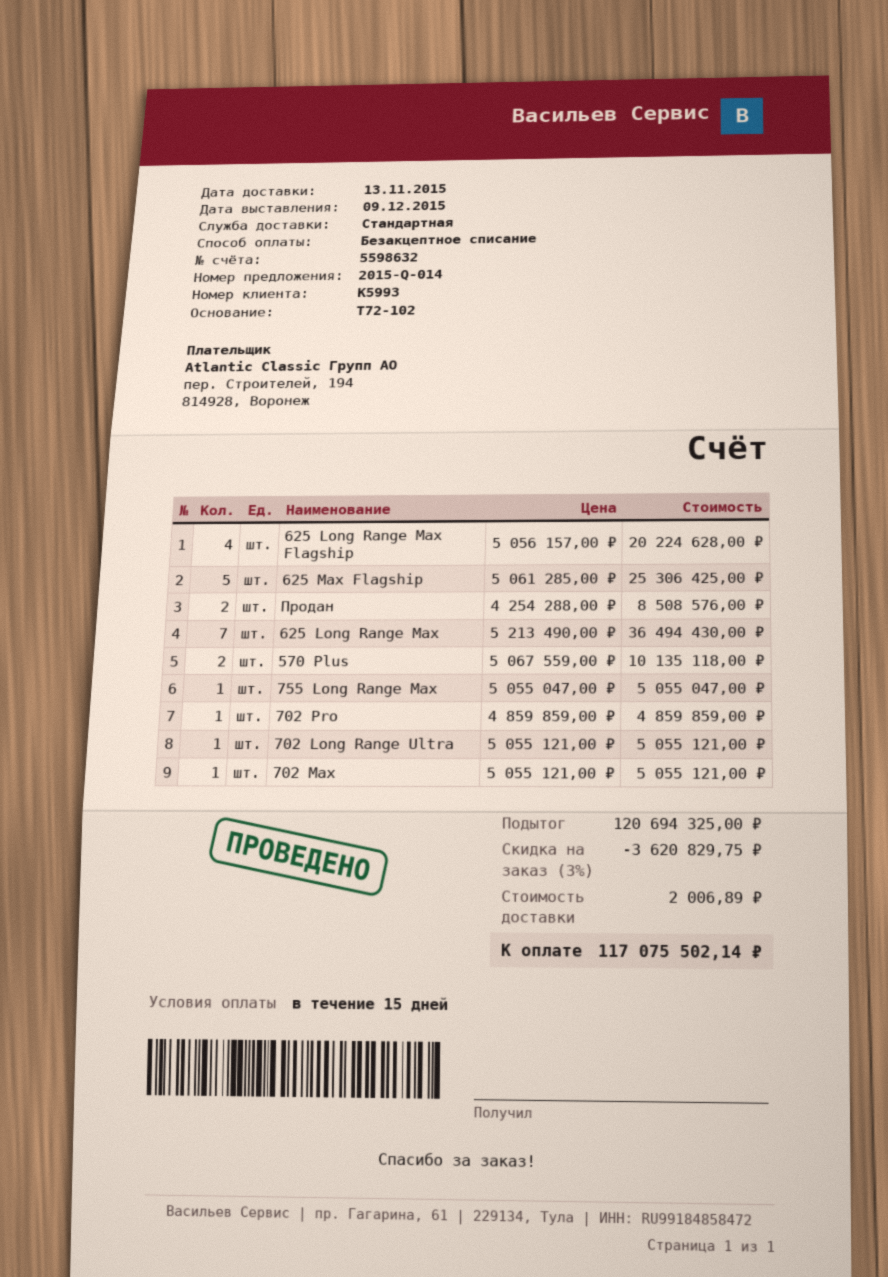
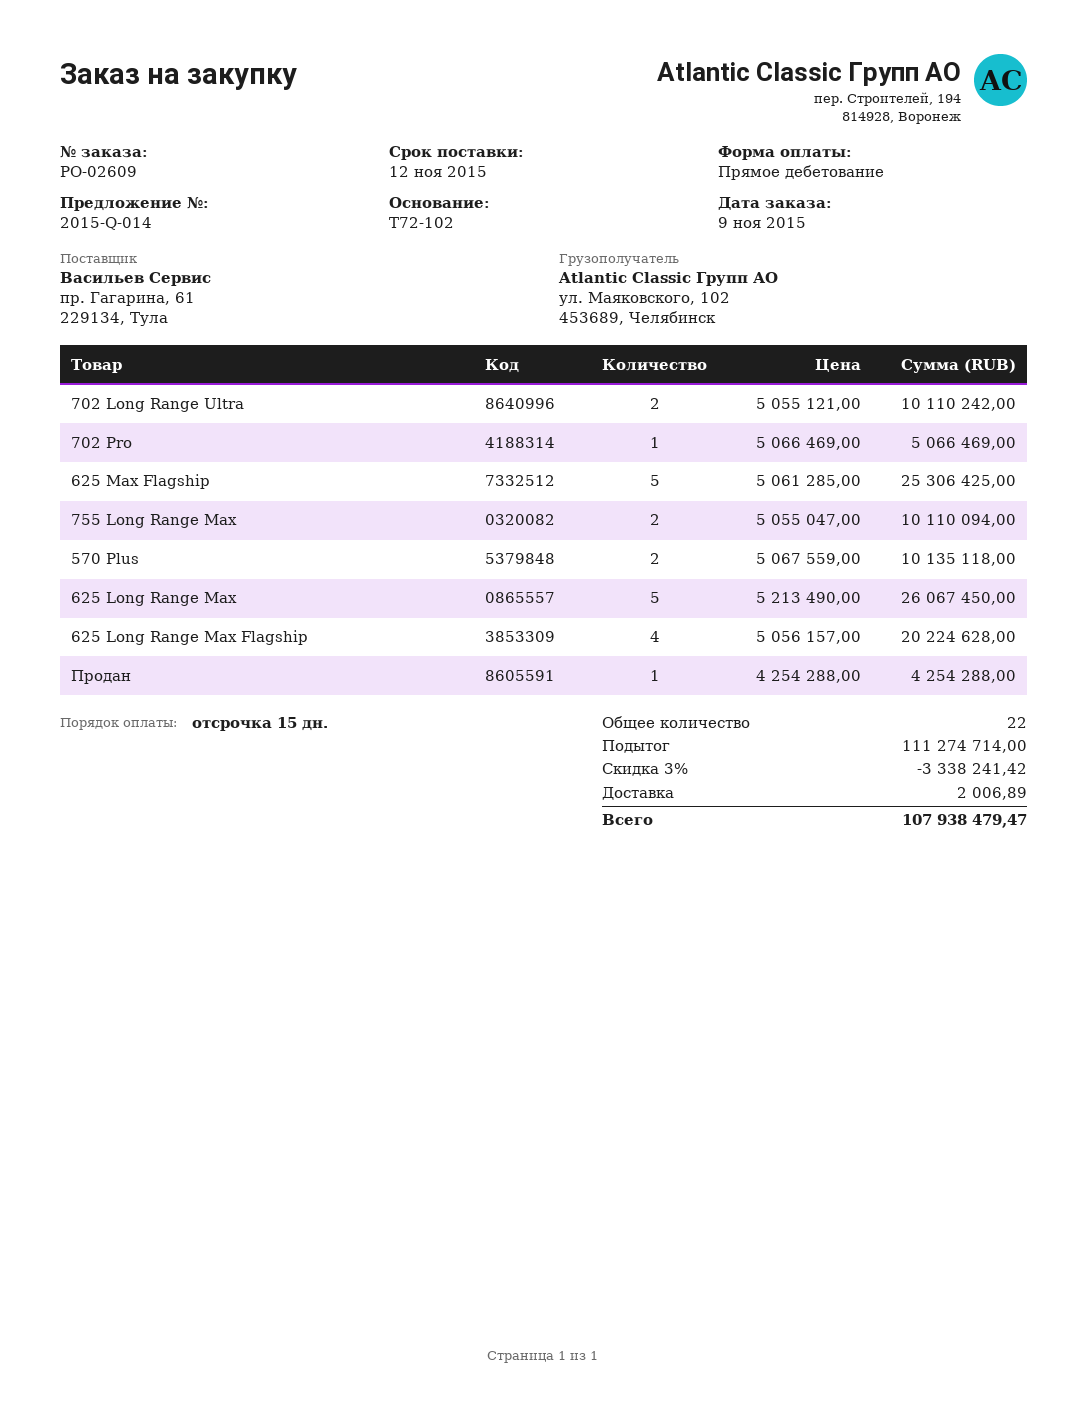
delivery date: 2015-11-13 -> 2015-11-12
Продан: 2 x 4254288.00 = 8508576.00 -> 1 x 4254288.00 = 4254288.00
625 Long Range Max: 7 x 5213490.00 = 36494430.00 -> 5 x 5213490.00 = 26067450.00
755 Long Range Max: 1 x 5055047.00 = 5055047.00 -> 2 x 5055047.00 = 10110094.00
702 Pro: 1 x 4859859.00 = 4859859.00 -> 1 x 5066469.00 = 5066469.00
702 Long Range Ultra: 1 x 5055121.00 = 5055121.00 -> 2 x 5055121.00 = 10110242.00
702 Max: 1 x 5055121.00 = 5055121.00 -> none
subtotal: 120694325.00 -> 111274714.00
discount: 3% = 3620829.75 -> 3% = 3338241.42
total: 117075502.14 -> 107938479.47

